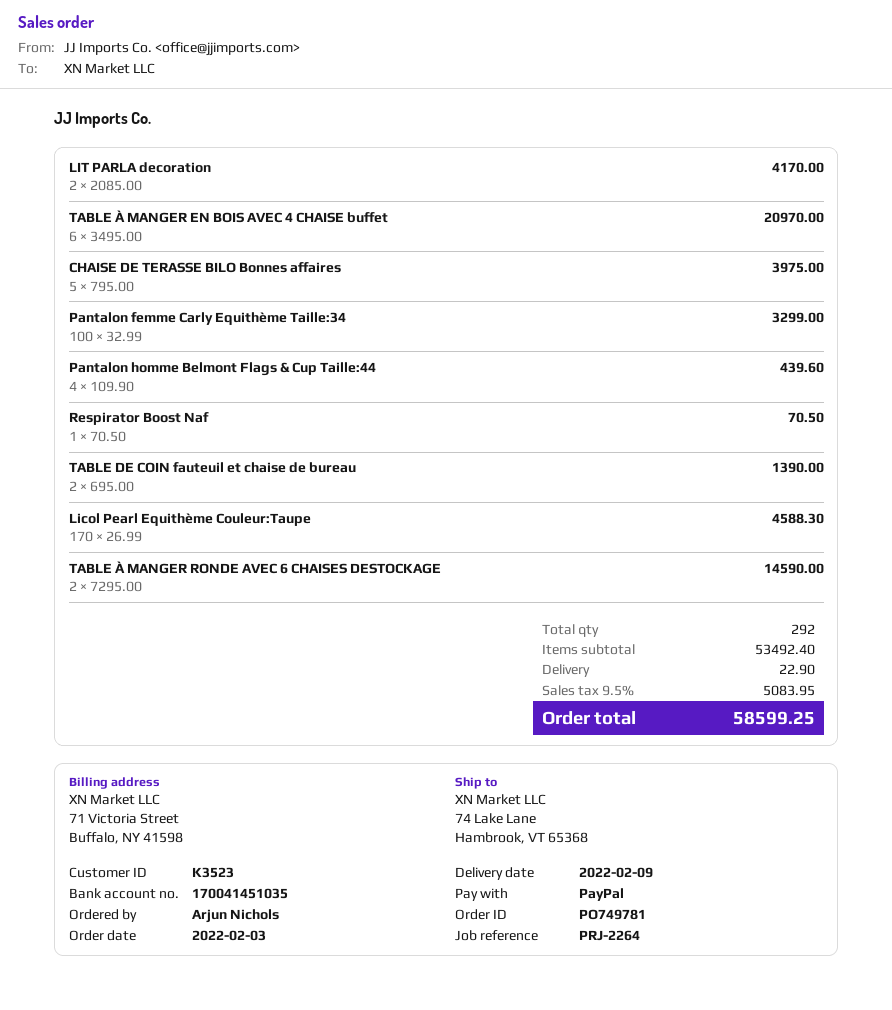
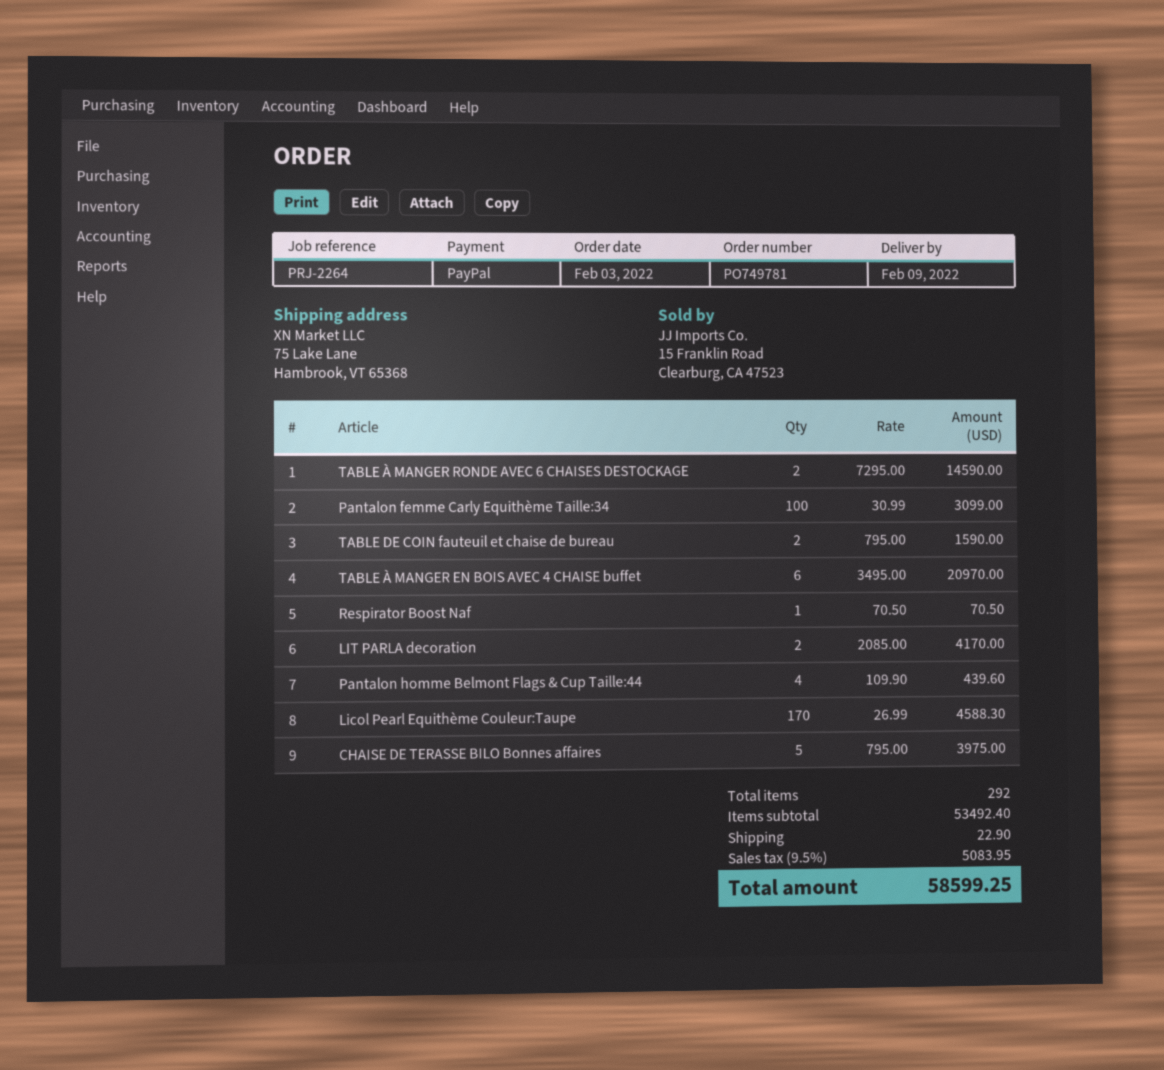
ship to: 74 Lake Lane, Hambrook, VT 65368 -> 75 Lake Lane, Hambrook, VT 65368
Pantalon femme Carly Equithème Taille:34: 100 x 32.99 = 3299.00 -> 100 x 30.99 = 3099.00
TABLE DE COIN fauteuil et chaise de bureau: 2 x 695.00 = 1390.00 -> 2 x 795.00 = 1590.00

